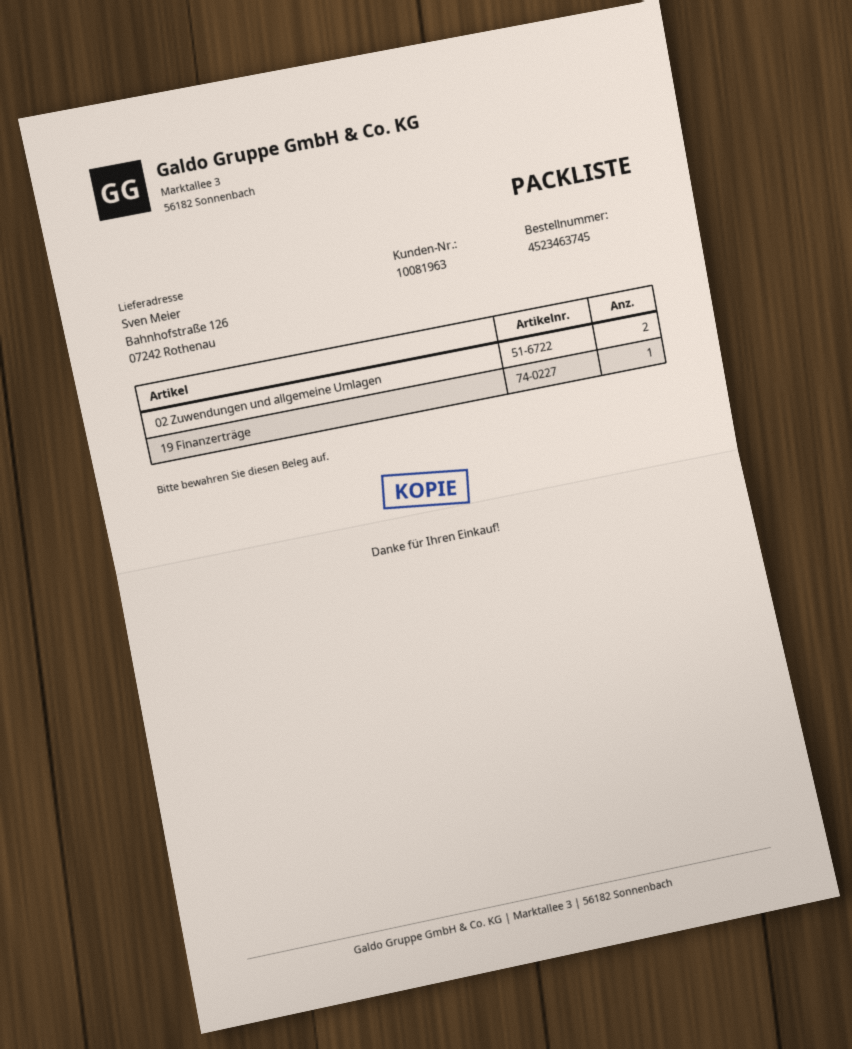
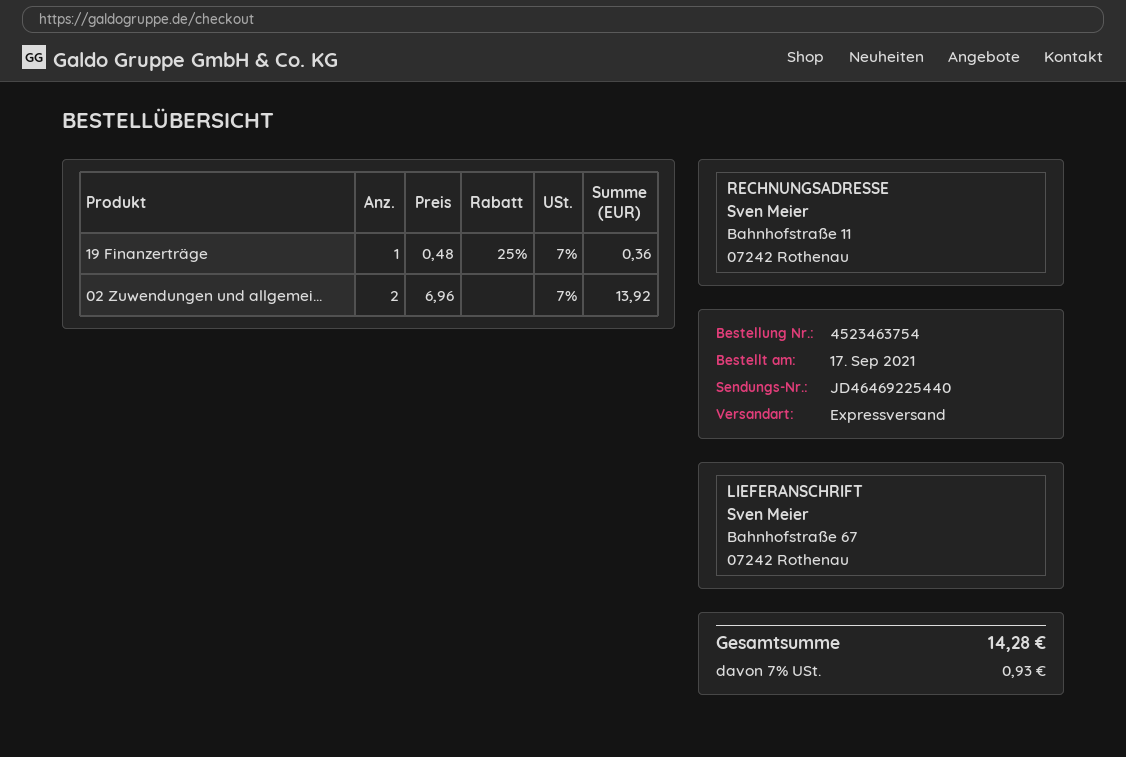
order number: 4523463745 -> 4523463754
ship to: Bahnhofstraße 126, 07242 Rothenau -> Bahnhofstraße 67, 07242 Rothenau

